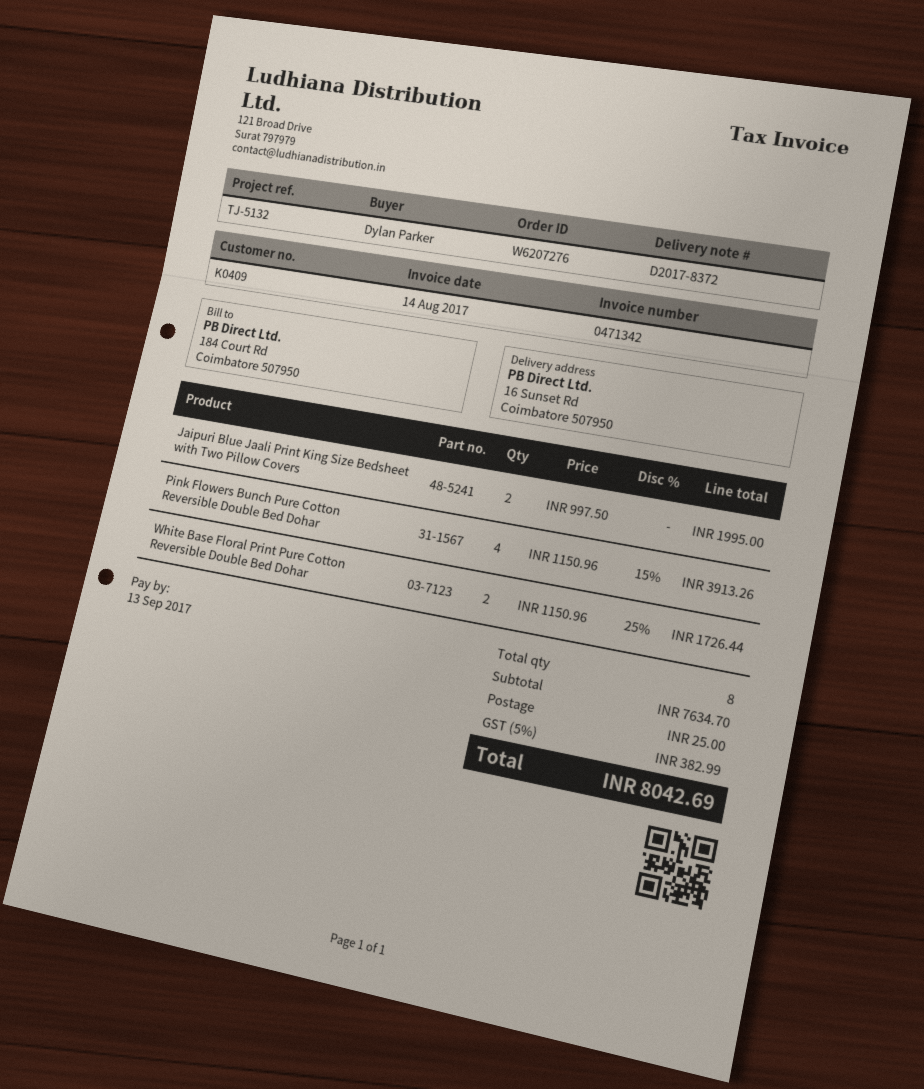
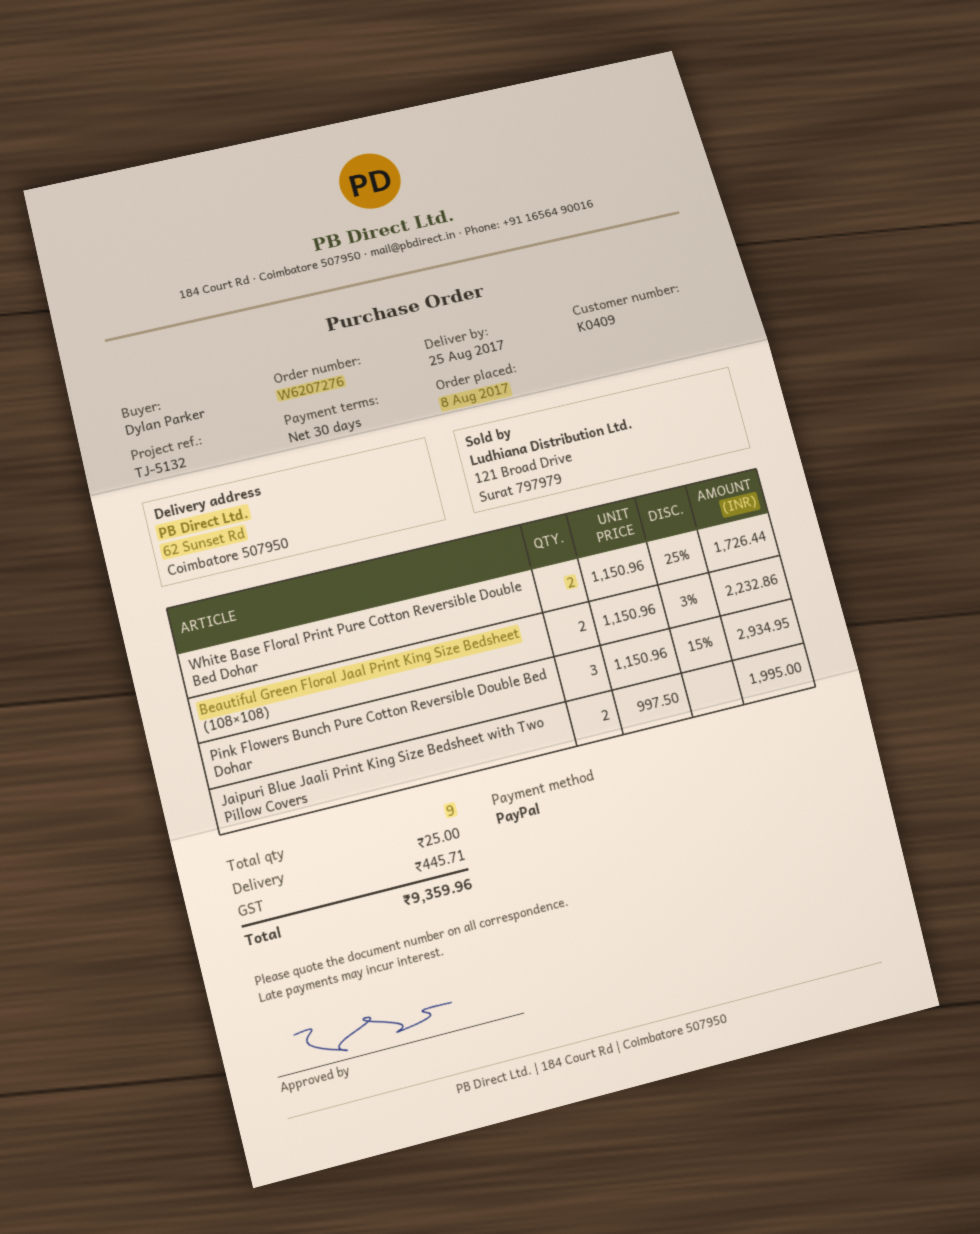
ship to: 16 Sunset Rd, Coimbatore 507950 -> 62 Sunset Rd, Coimbatore 507950
Pink Flowers Bunch Pure Cotton Reversible Double Bed Dohar: 4 x 1150.96 - 15% = 3913.26 -> 3 x 1150.96 - 15% = 2934.95
Beautiful Green Floral Jaal Print King Size Bedsheet (108×108): none -> 2 x 1150.96 - 3% = 2232.86
total quantity: 8 -> 9
tax: 382.99 -> 445.71
total: 8042.69 -> 9359.96

